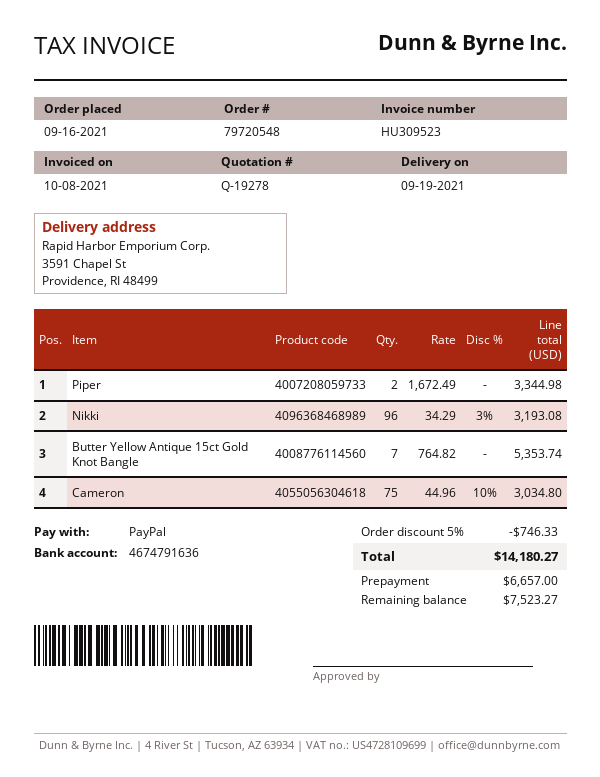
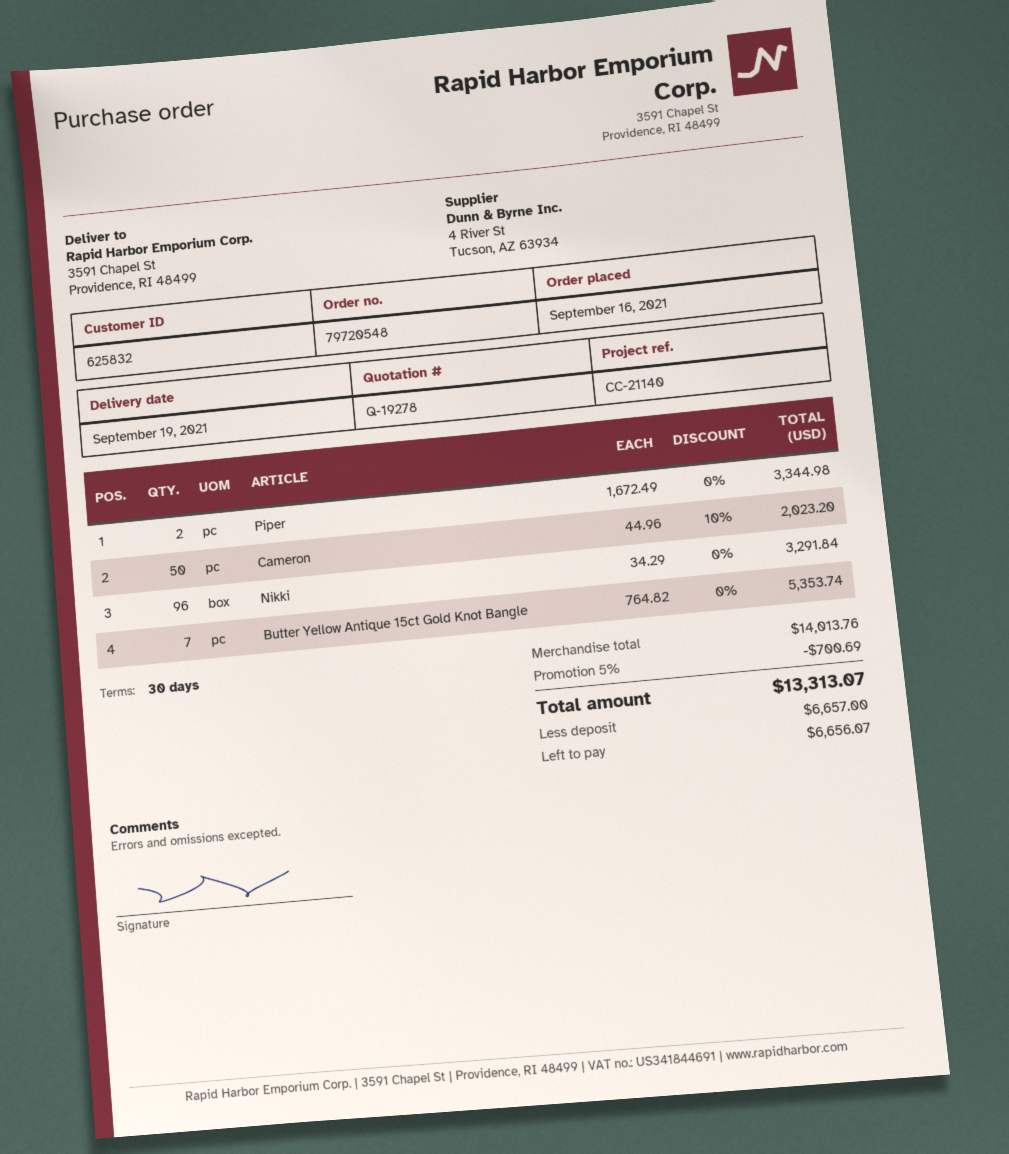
Nikki: 96 x 34.29 - 3% = 3193.08 -> 96 x 34.29 = 3291.84
Cameron: 75 x 44.96 - 10% = 3034.80 -> 50 x 44.96 - 10% = 2023.20
discount: 5% = 746.33 -> 5% = 700.69
total: 14180.27 -> 13313.07
balance: 7523.27 -> 6656.07

